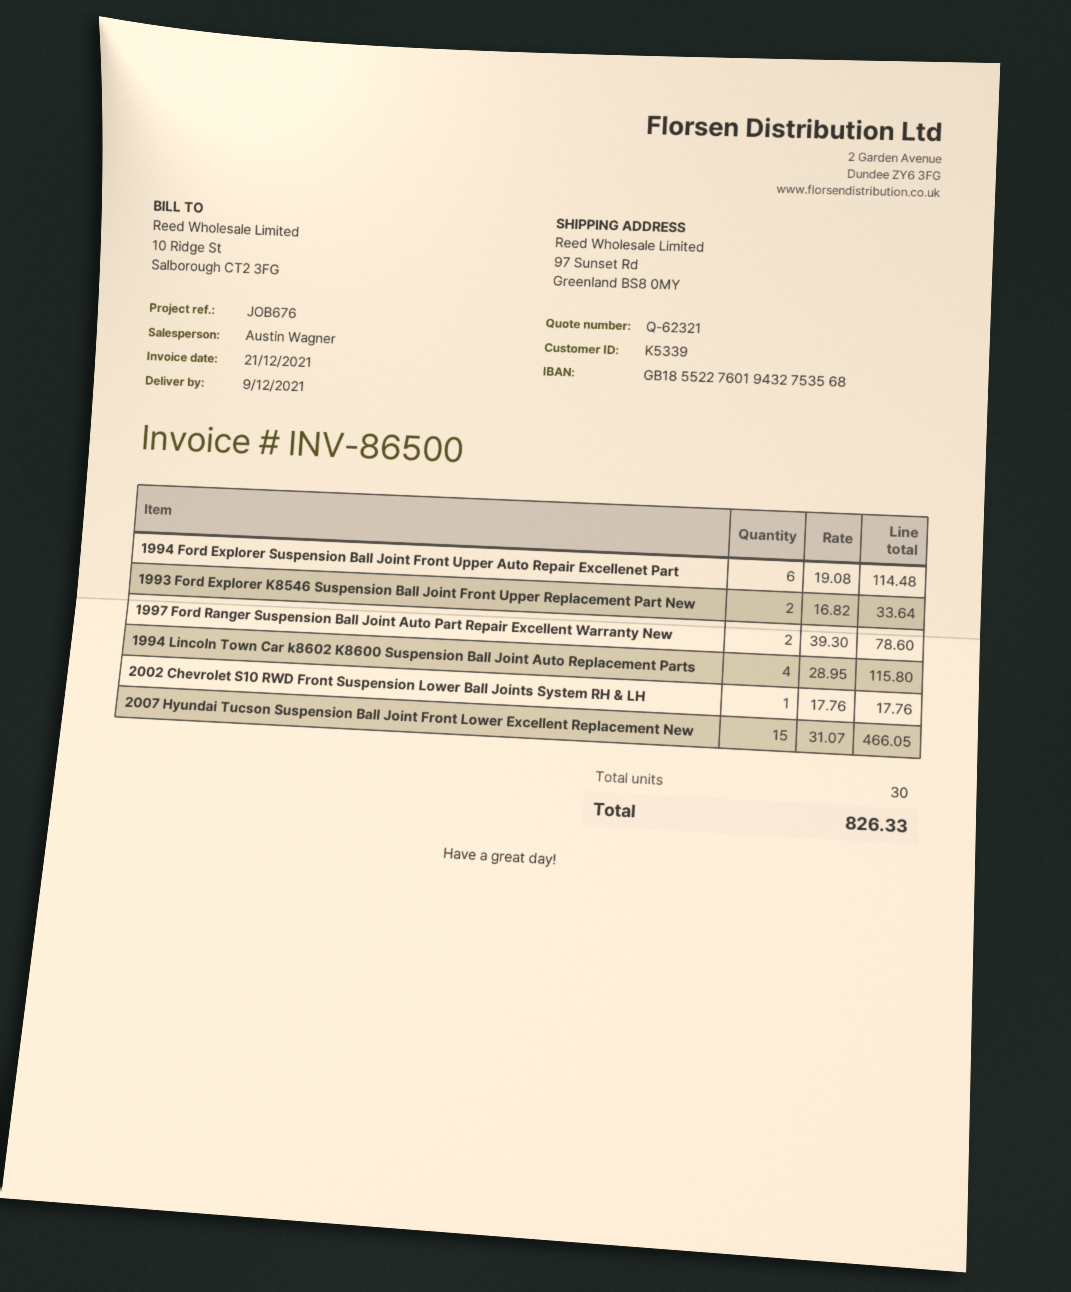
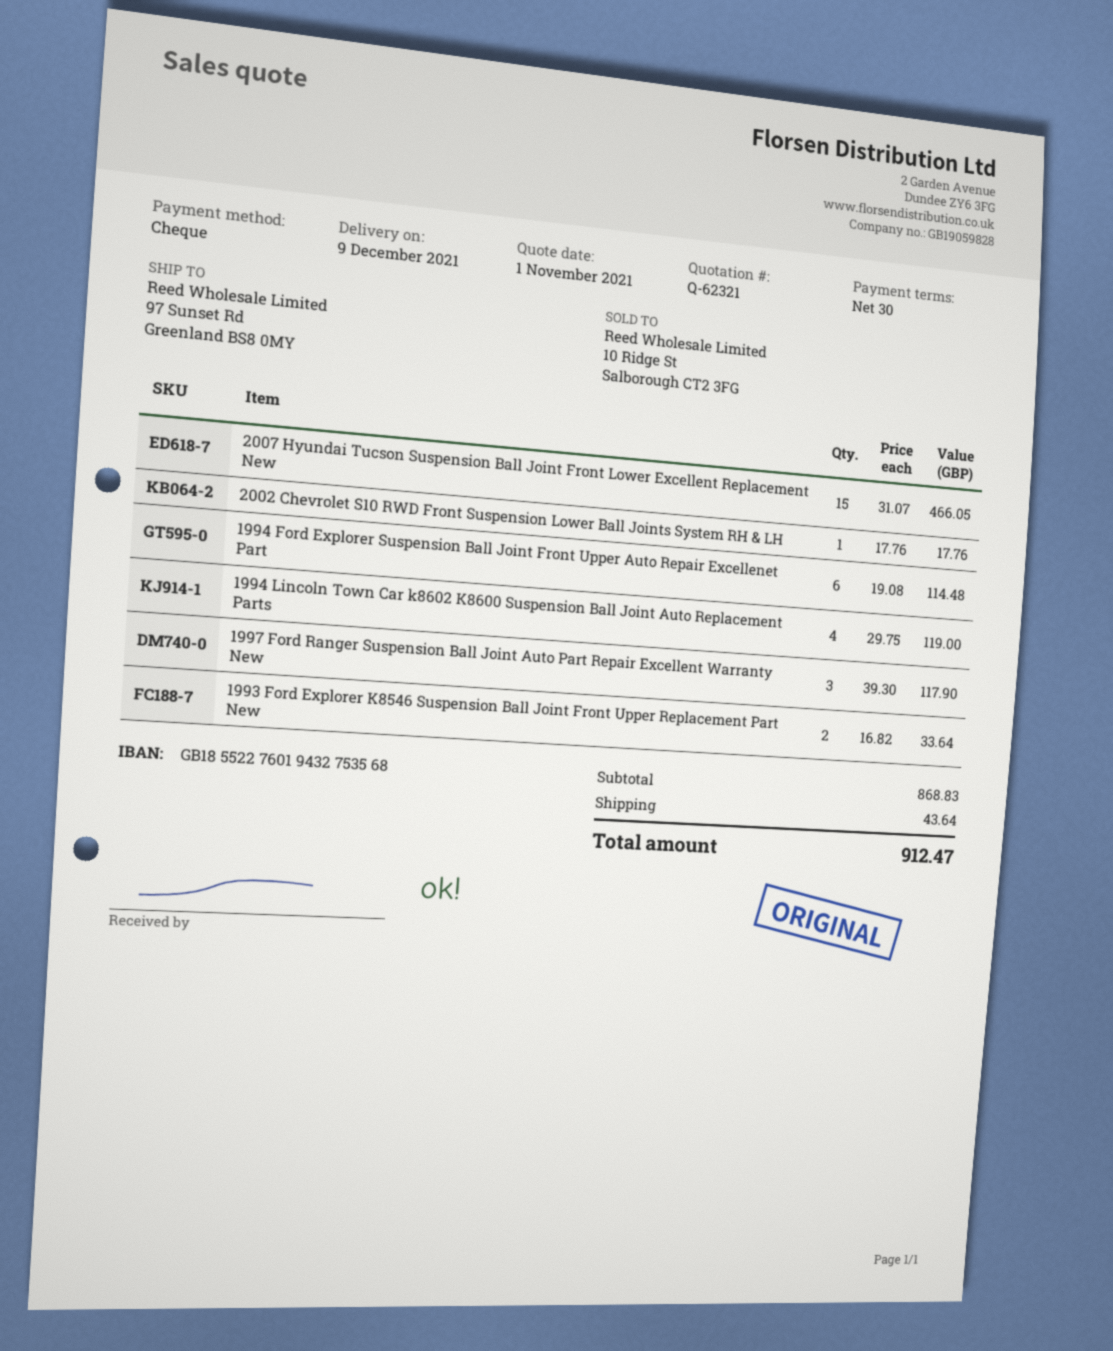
1997 Ford Ranger Suspension Ball Joint Auto Part Repair Excellent Warranty New: 2 x 39.30 = 78.60 -> 3 x 39.30 = 117.90
1994 Lincoln Town Car k8602 K8600 Suspension Ball Joint Auto Replacement Parts: 4 x 28.95 = 115.80 -> 4 x 29.75 = 119.00
shipping: none -> 43.64
total: 826.33 -> 912.47

